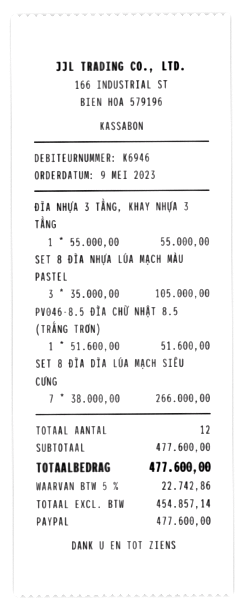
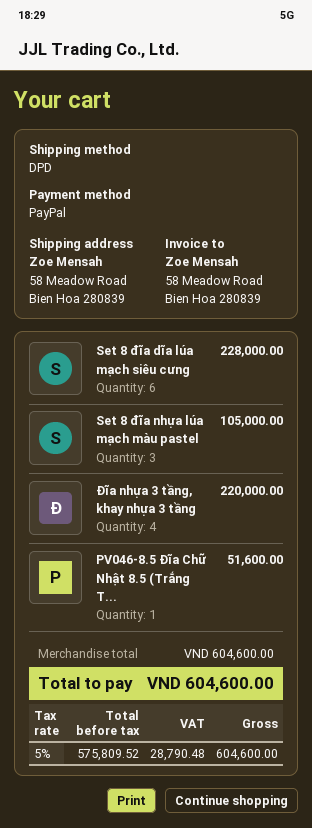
ĐĨA NHỰA 3 TẦNG, KHAY NHỰA 3 TẦNG: 1 for 55000.00 -> 4 for 220000.00
SET 8 ĐĨA DĨA LÚA MẠCH SIÊU CƯNG: 7 for 266000.00 -> 6 for 228000.00
subtotal: 477600.00 -> 604600.00
net: 454857.14 -> 575809.52
tax: 5% = 22742.86 -> 5% = 28790.48
total: 477600.00 -> 604600.00

